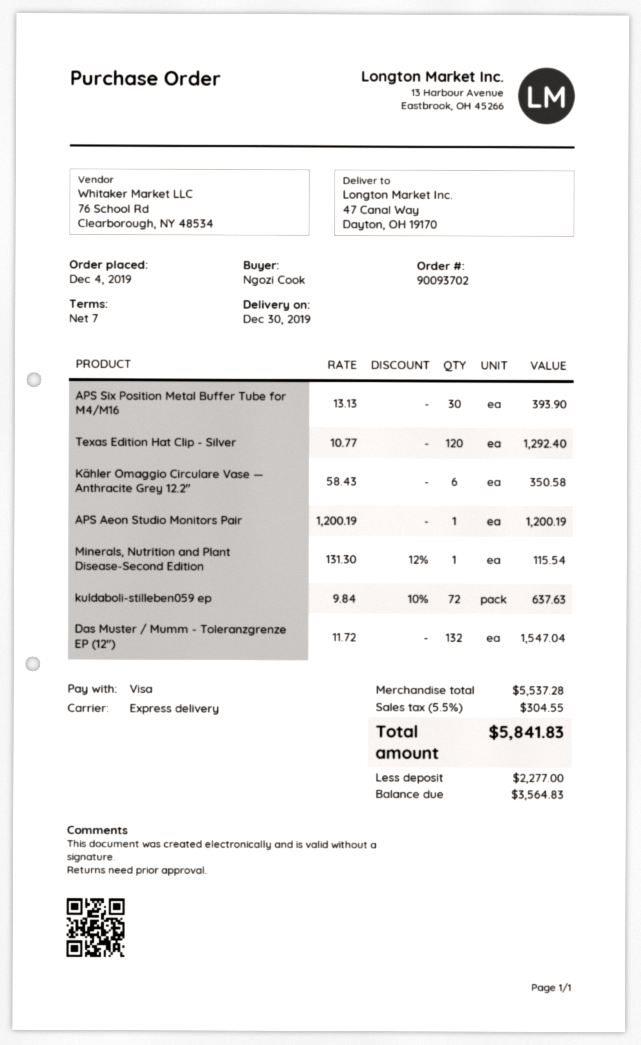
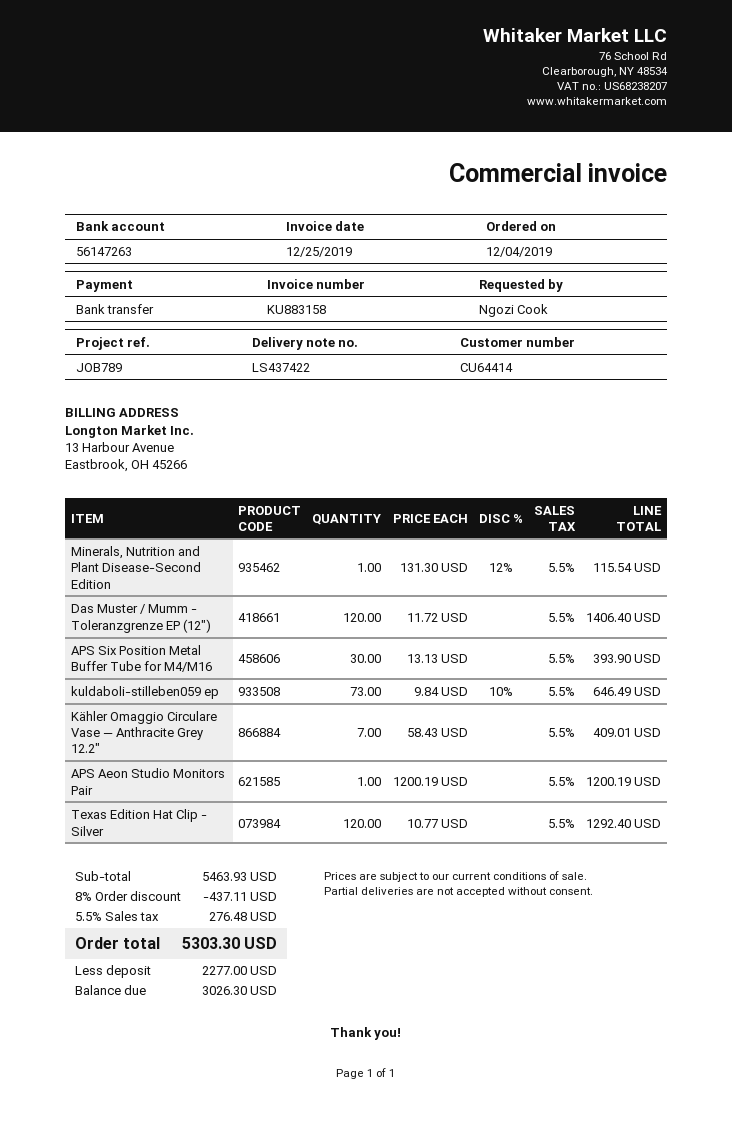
payment method: Visa -> bank transfer
Kähler Omaggio Circulare Vase — Anthracite Grey 12.2": 6 x 58.43 = 350.58 -> 7 x 58.43 = 409.01
kuldaboli-stilleben059 ep: 72 x 9.84 - 10% = 637.63 -> 73 x 9.84 - 10% = 646.49
Das Muster / Mumm - Toleranzgrenze EP (12"): 132 x 11.72 = 1547.04 -> 120 x 11.72 = 1406.40
subtotal: 5537.28 -> 5463.93
discount: none -> 8% = 437.11
tax: 5.5% = 304.55 -> 5.5% = 276.48
total: 5841.83 -> 5303.30
balance: 3564.83 -> 3026.30

